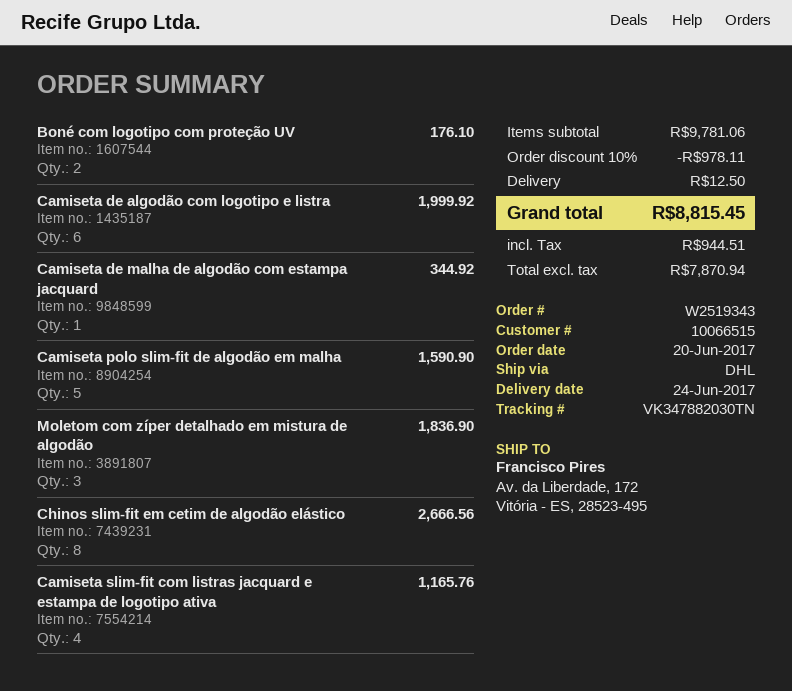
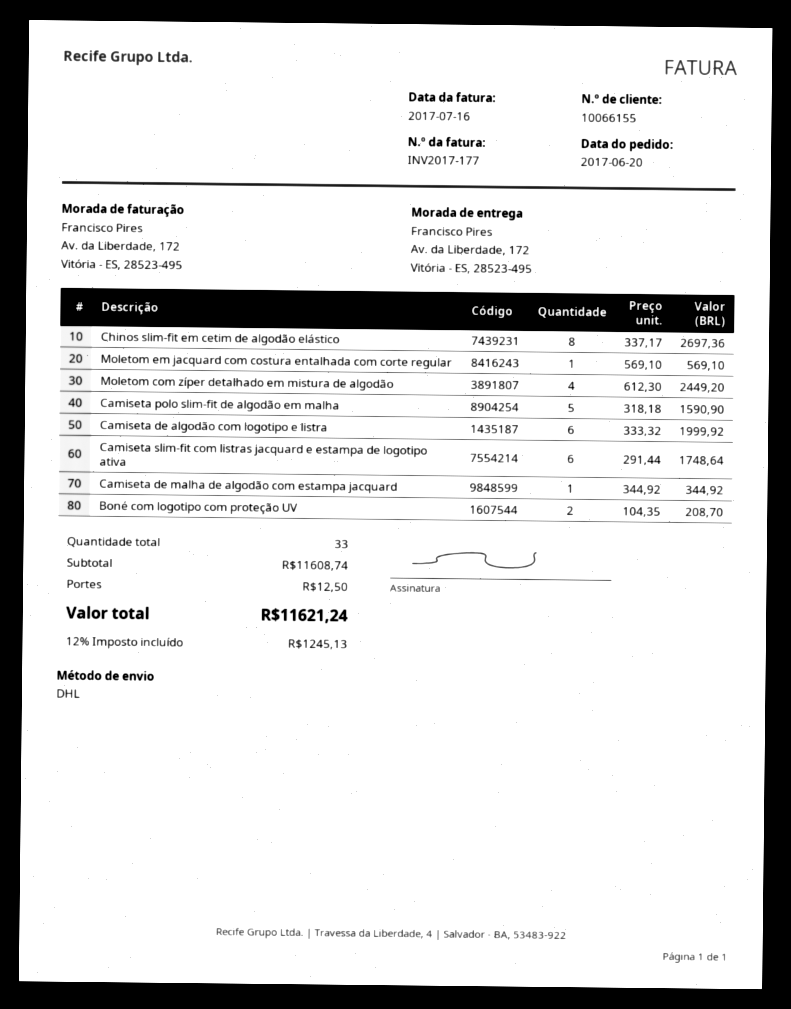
customer number: 10066515 -> 10066155
Boné com logotipo com proteção UV: 2 for 176.10 -> 2 for 208.70
Moletom com zíper detalhado em mistura de algodão: 3 for 1836.90 -> 4 for 2449.20
Chinos slim-fit em cetim de algodão elástico: 8 for 2666.56 -> 8 for 2697.36
Camiseta slim-fit com listras jacquard e estampa de logotipo ativa: 4 for 1165.76 -> 6 for 1748.64
Moletom em jacquard com costura entalhada com corte regular: none -> 1 for 569.10
subtotal: 9781.06 -> 11608.74
discount: 10% = 978.11 -> none
tax: 944.51 -> 1245.13
total: 8815.45 -> 11621.24

